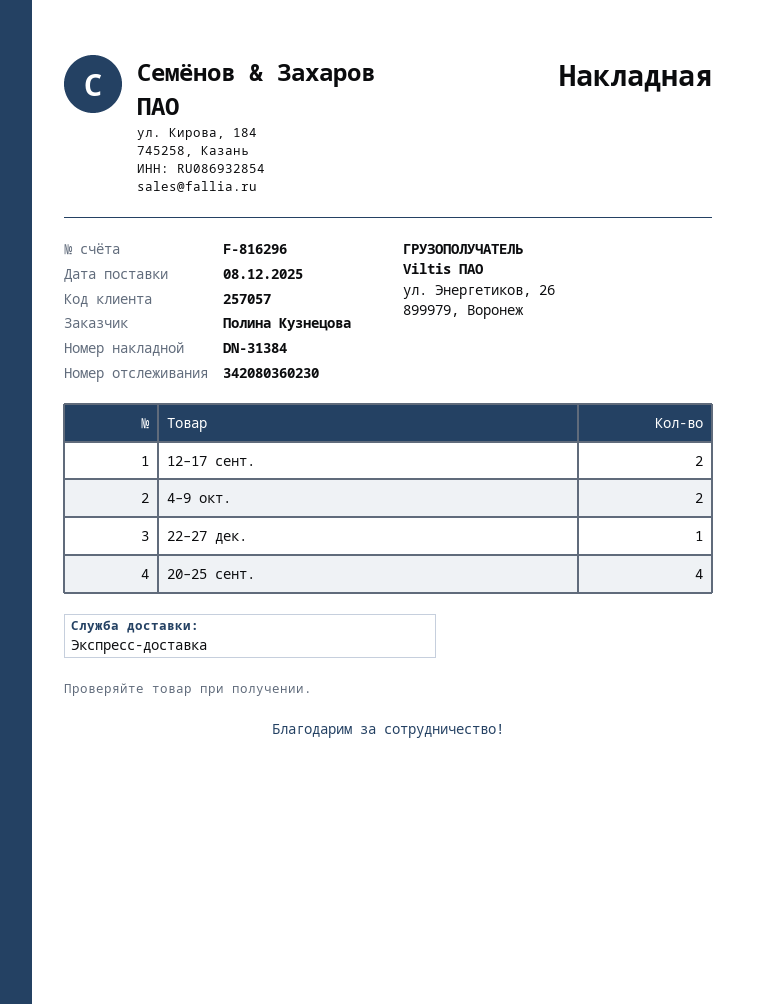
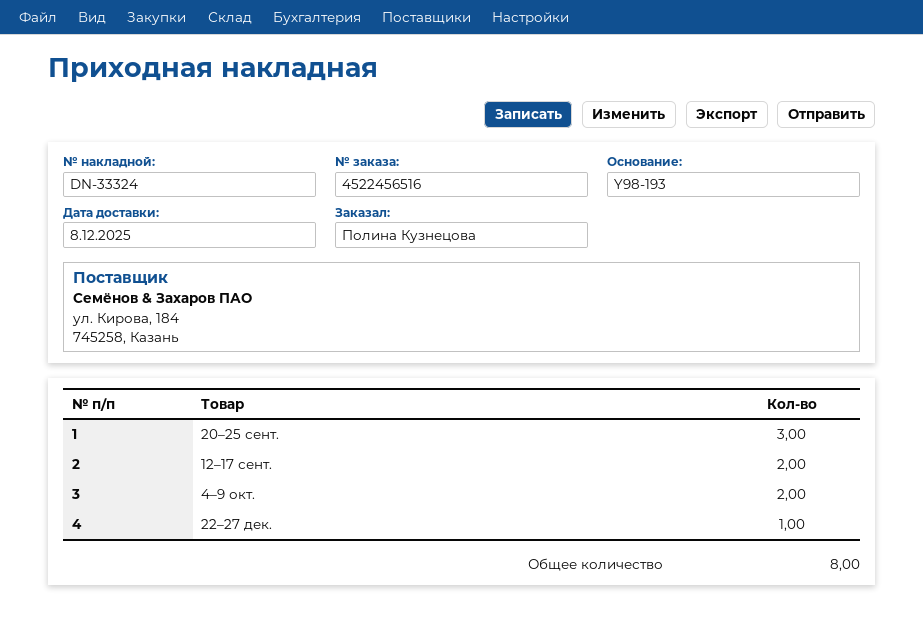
delivery note number: DN-31384 -> DN-33324
20–25 сент.: 4 -> 3

